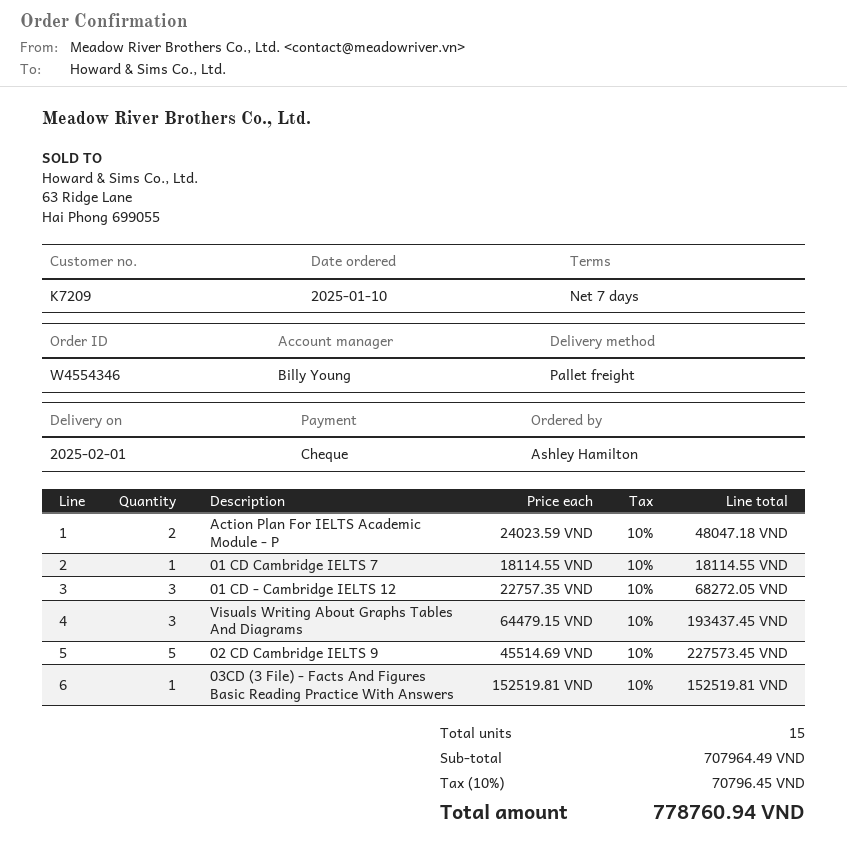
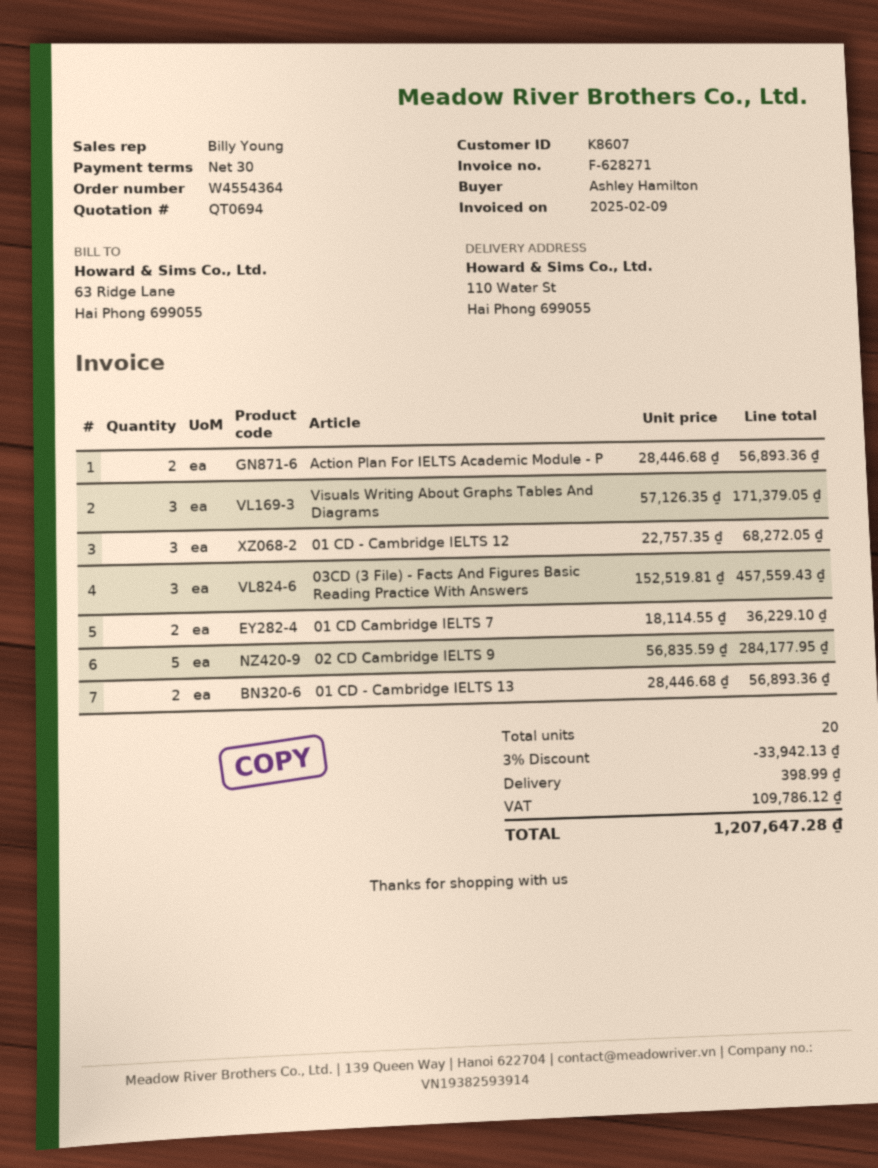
order number: W4554346 -> W4554364
payment terms: 7 days -> 30 days
customer number: K7209 -> K8607
Action Plan For IELTS Academic Module - P: 2 x 24023.59 = 48047.18 -> 2 x 28446.68 = 56893.36
01 CD Cambridge IELTS 7: 1 x 18114.55 = 18114.55 -> 2 x 18114.55 = 36229.10
Visuals Writing About Graphs Tables And Diagrams: 3 x 64479.15 = 193437.45 -> 3 x 57126.35 = 171379.05
02 CD Cambridge IELTS 9: 5 x 45514.69 = 227573.45 -> 5 x 56835.59 = 284177.95
03CD (3 File) - Facts And Figures Basic Reading Practice With Answers: 1 x 152519.81 = 152519.81 -> 3 x 152519.81 = 457559.43
01 CD - Cambridge IELTS 13: none -> 2 x 28446.68 = 56893.36
total quantity: 15 -> 20
discount: none -> 3% = 33942.13
shipping: none -> 398.99
tax: 70796.45 -> 109786.12
total: 778760.94 -> 1207647.28

